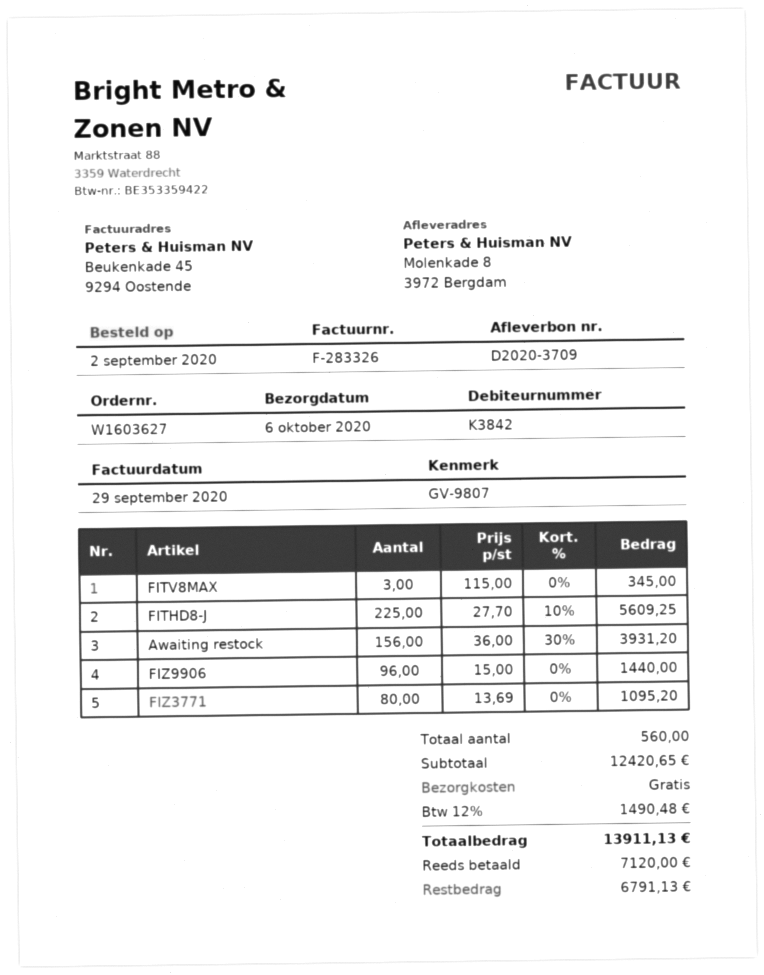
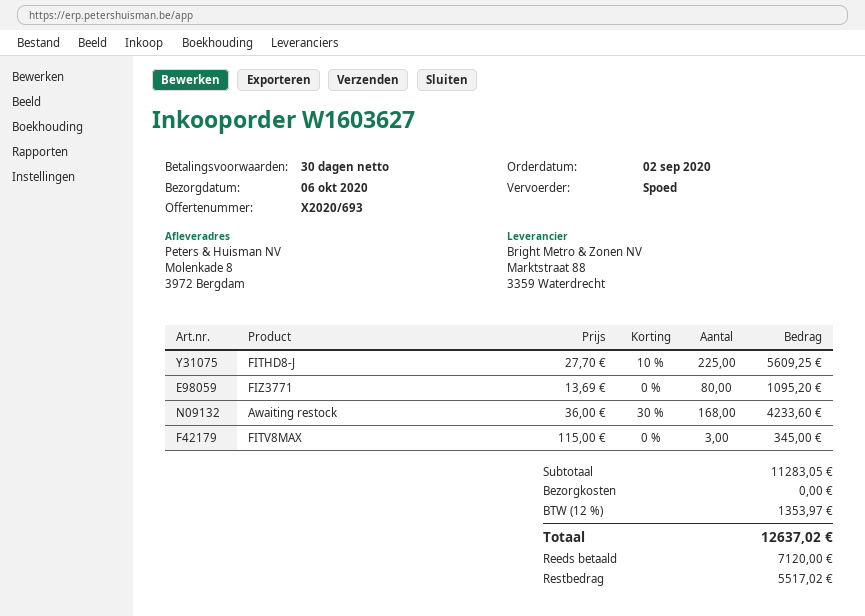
Awaiting restock: 156 x 36.00 - 30% = 3931.20 -> 168 x 36.00 - 30% = 4233.60
FIZ9906: 96 x 15.00 = 1440.00 -> none
subtotal: 12420.65 -> 11283.05
tax: 12% = 1490.48 -> 12% = 1353.97
total: 13911.13 -> 12637.02
balance: 6791.13 -> 5517.02

